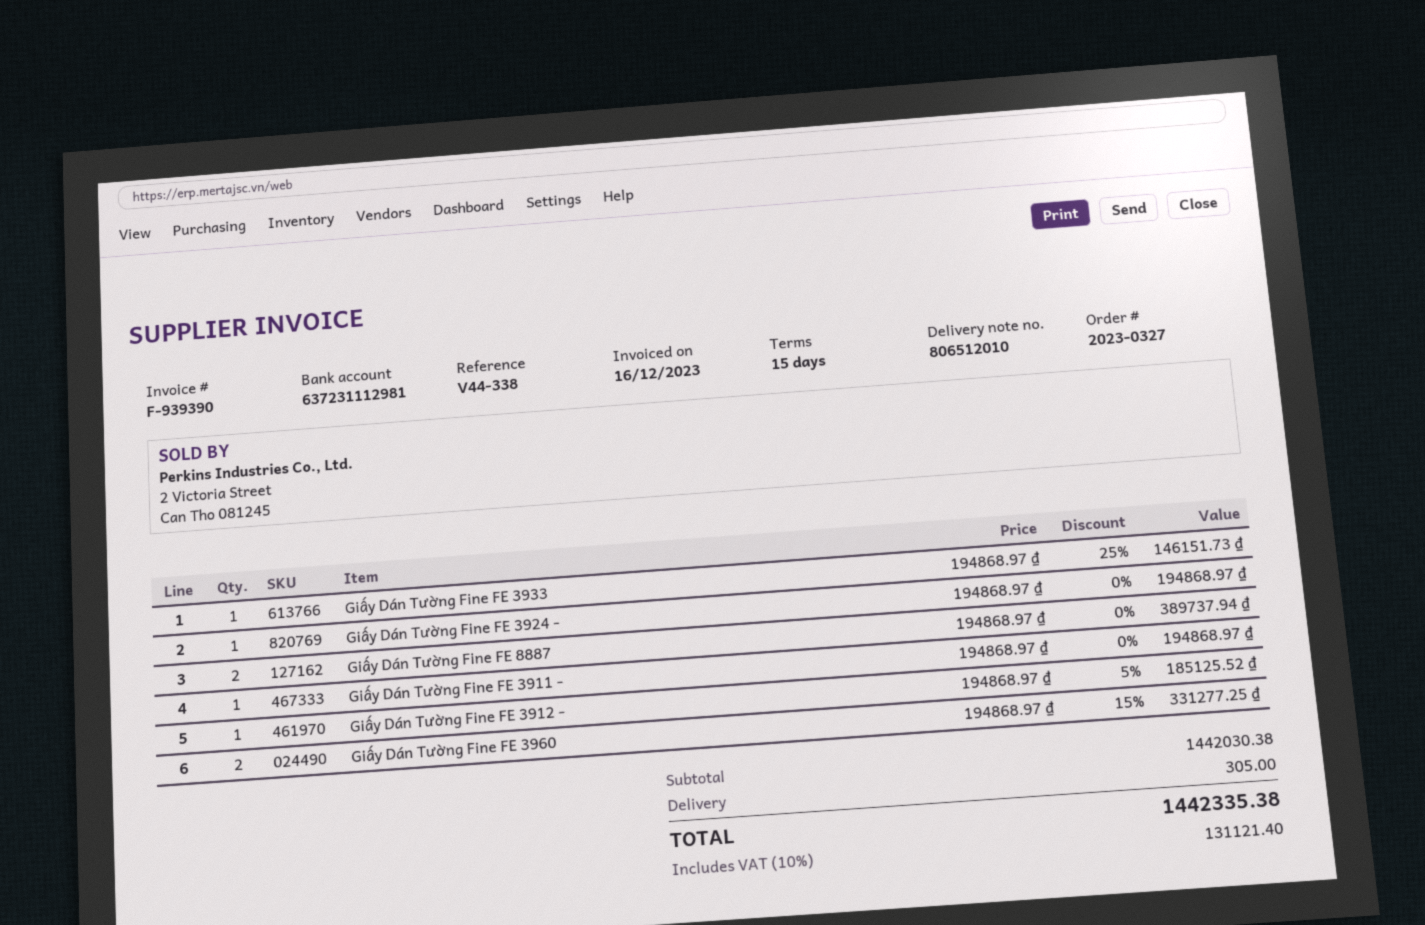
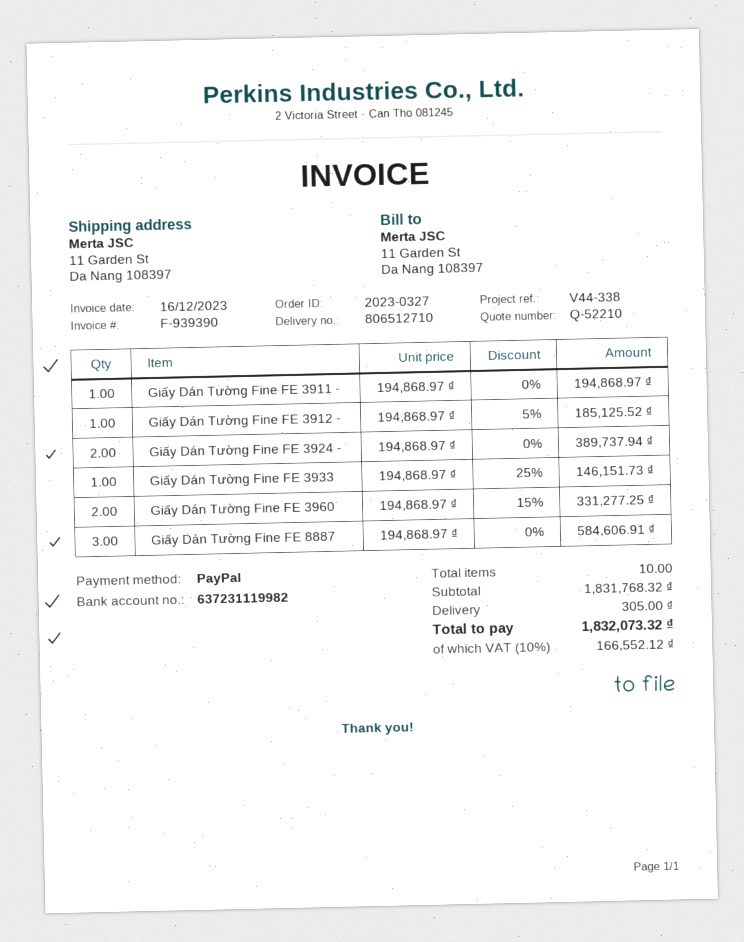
delivery note number: 806512010 -> 806512710
bank account: 637231112981 -> 637231119982
Giấy Dán Tường Fine FE 3924 -: 1 x 194868.97 = 194868.97 -> 2 x 194868.97 = 389737.94
Giấy Dán Tường Fine FE 8887: 2 x 194868.97 = 389737.94 -> 3 x 194868.97 = 584606.91
subtotal: 1442030.38 -> 1831768.32
tax: 10% = 131121.40 -> 10% = 166552.12
total: 1442335.38 -> 1832073.32

